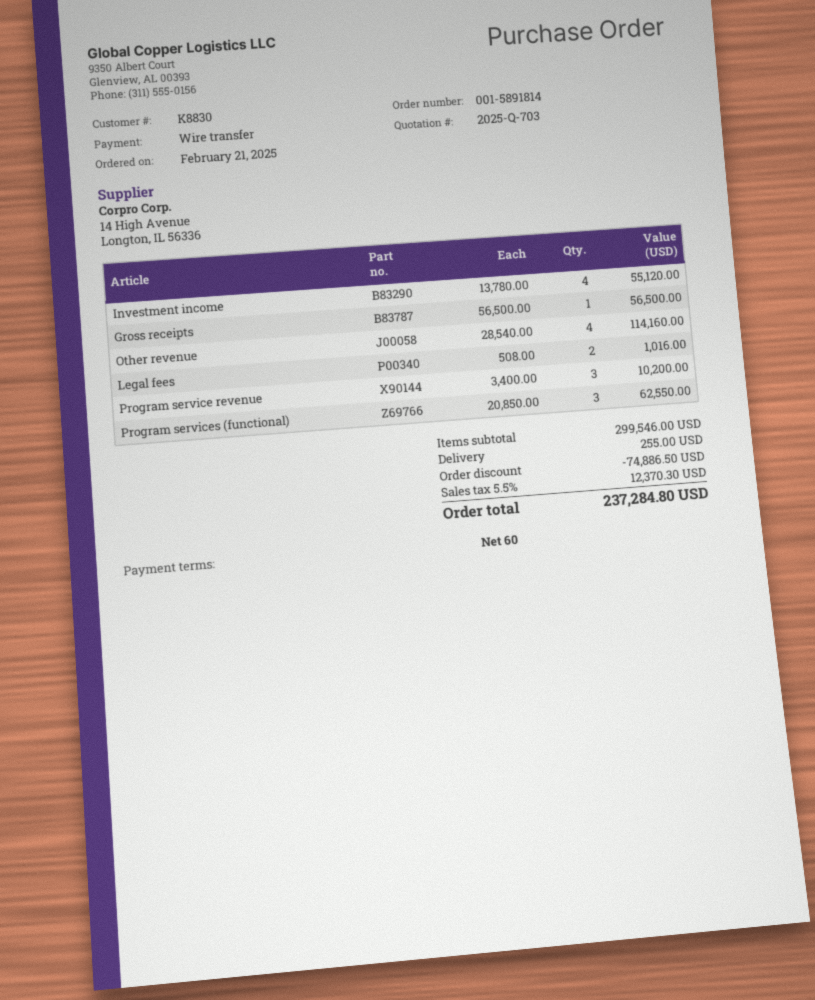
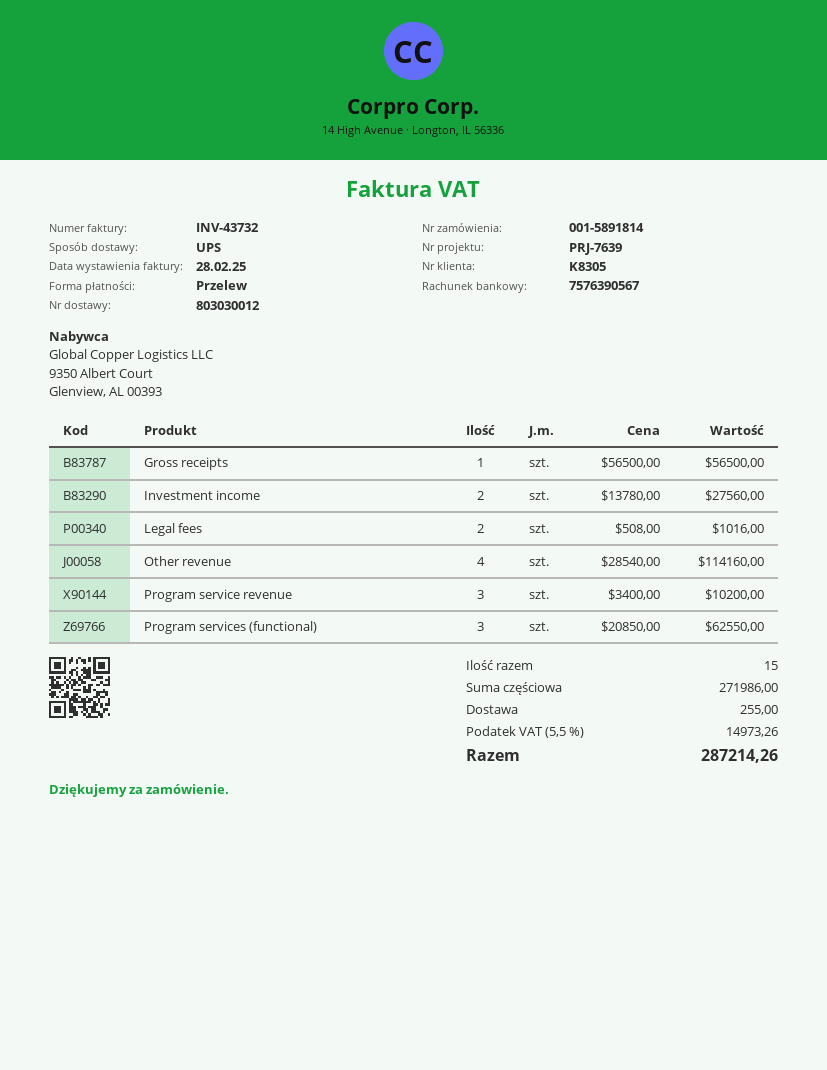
customer number: K8830 -> K8305
Investment income: 4 x 13780.00 = 55120.00 -> 2 x 13780.00 = 27560.00
subtotal: 299546.00 -> 271986.00
discount: 74886.50 -> none
tax: 5.5% = 12370.30 -> 5.5% = 14973.26
total: 237284.80 -> 287214.26

